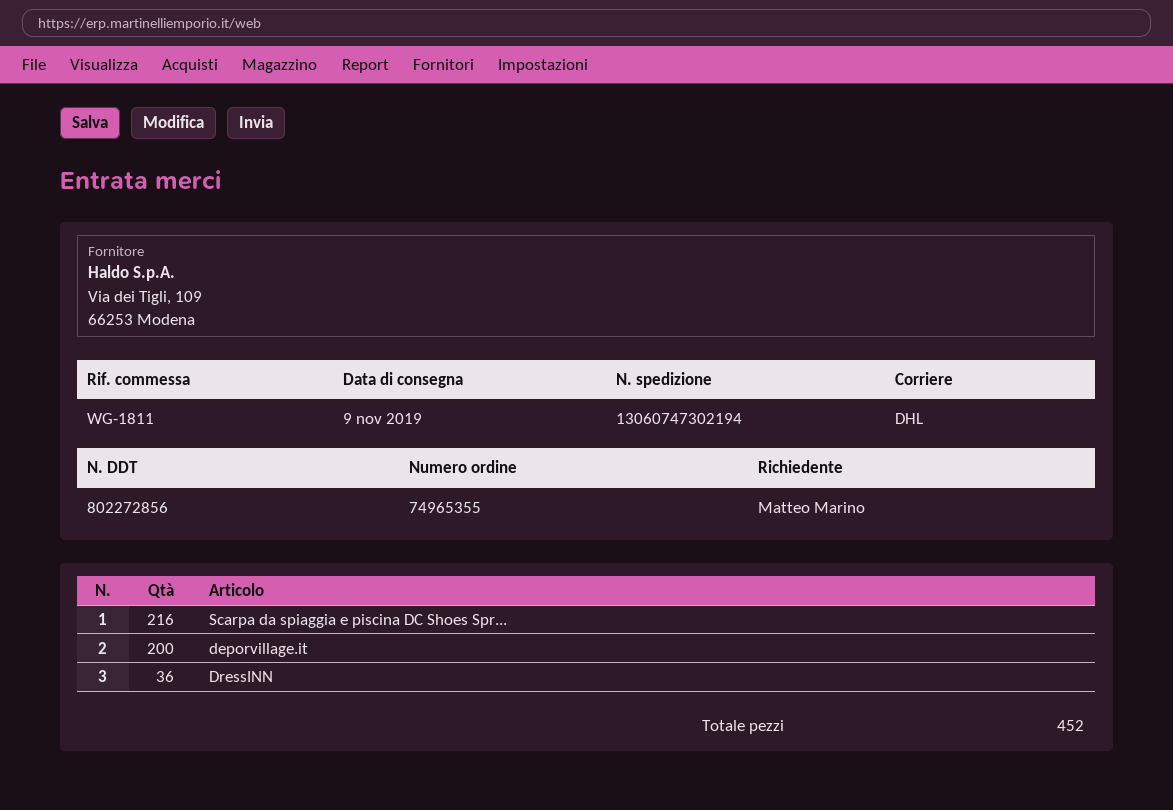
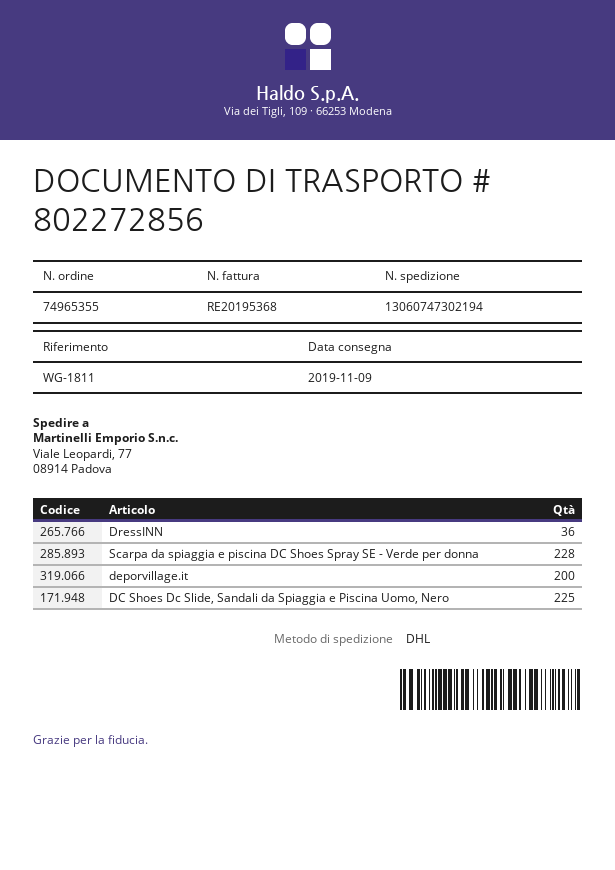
Scarpa da spiaggia e piscina DC Shoes Spr...: 216 -> 228
DC Shoes Dc Slide, Sandali da Spiaggia e Piscina Uomo, Nero: none -> 225

